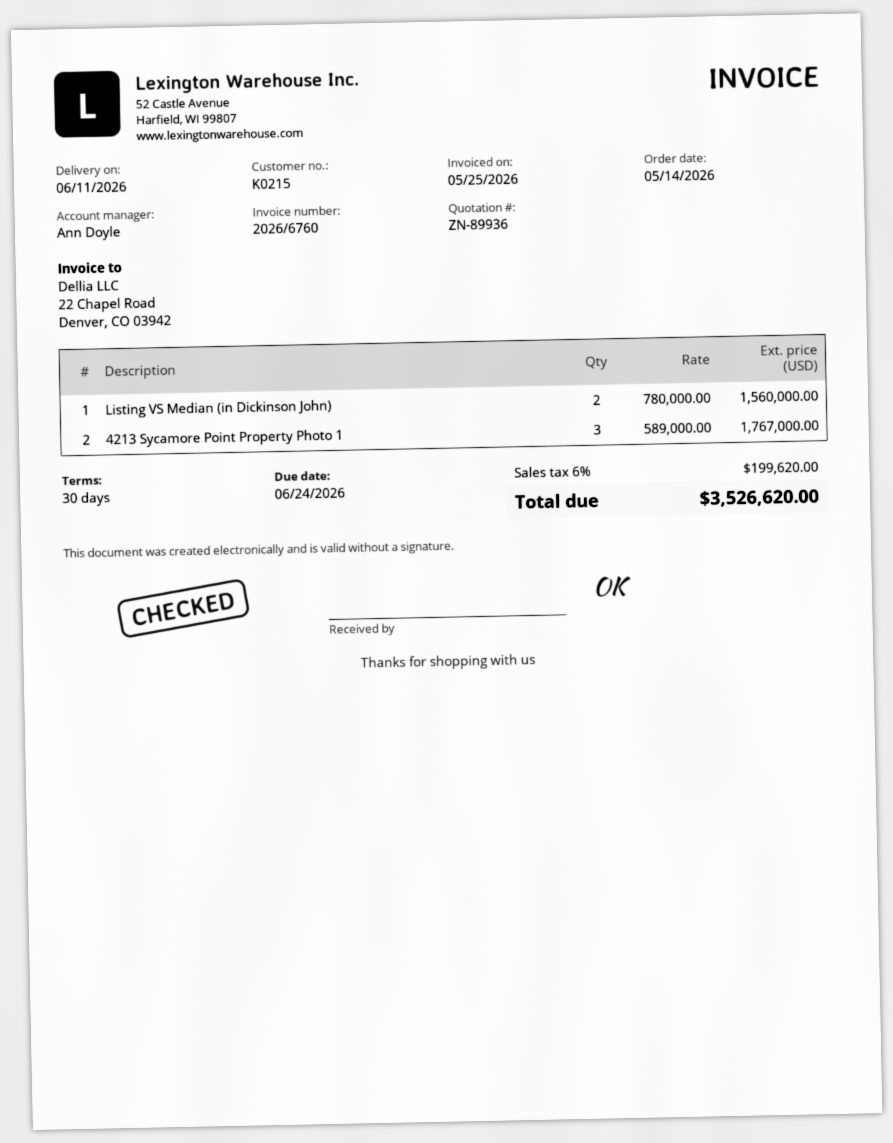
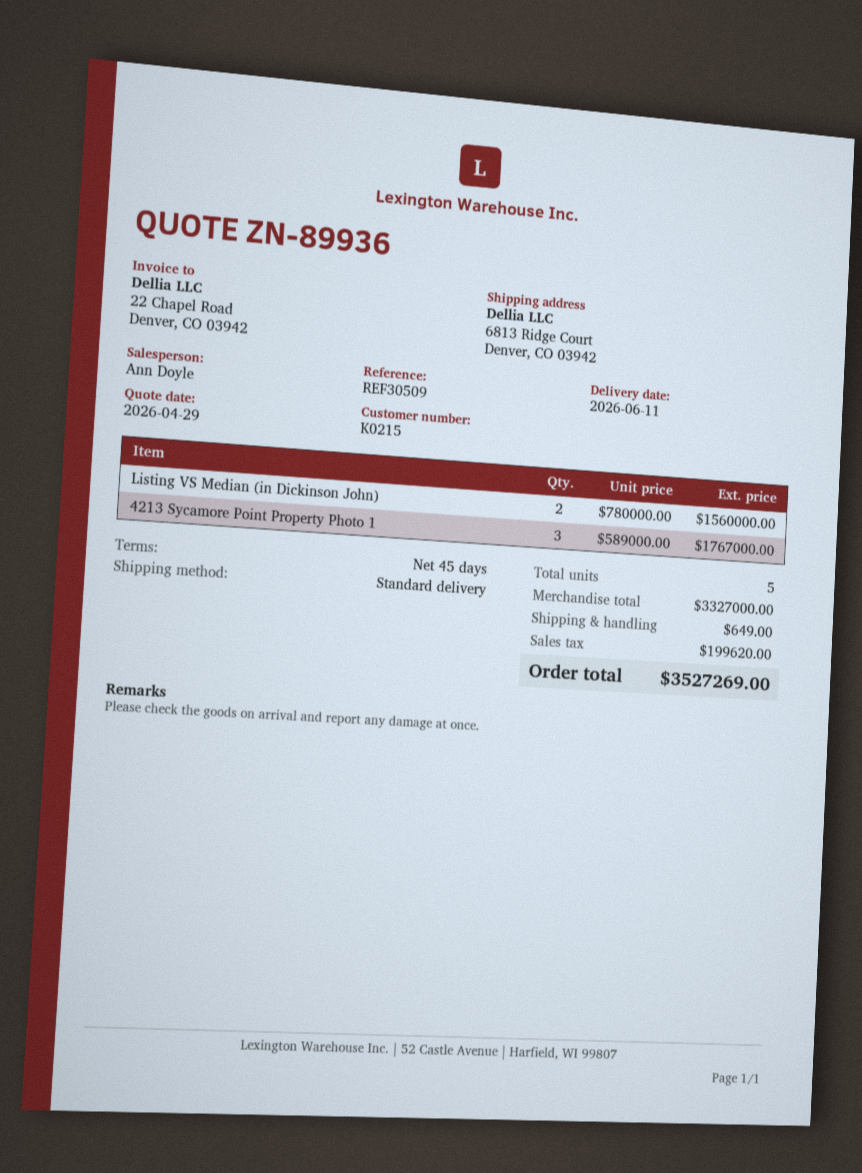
payment terms: 30 days -> 45 days
shipping: none -> 649.00
total: 3526620.00 -> 3527269.00

